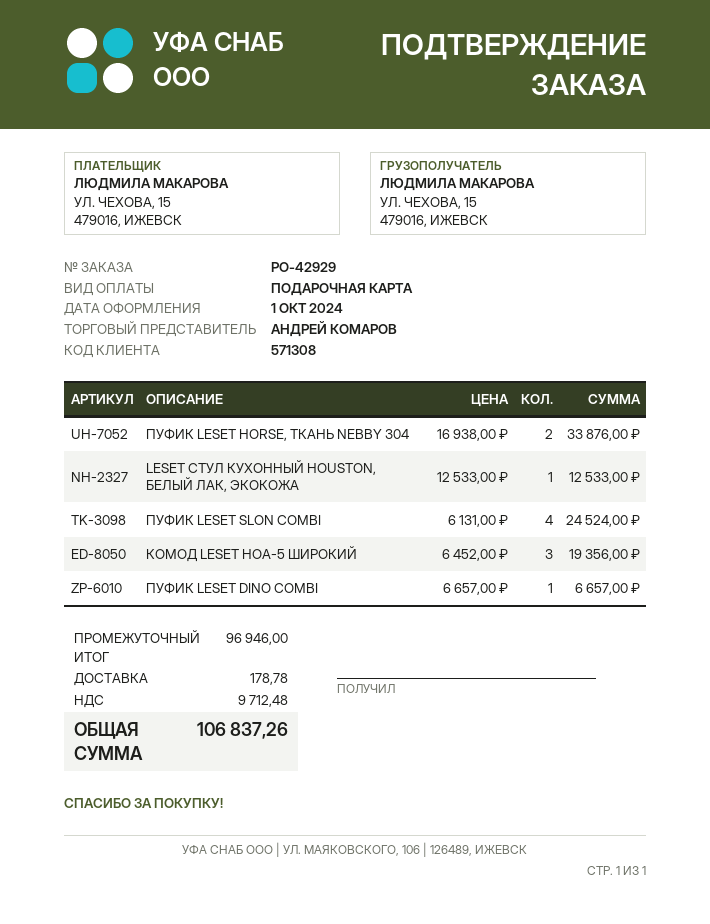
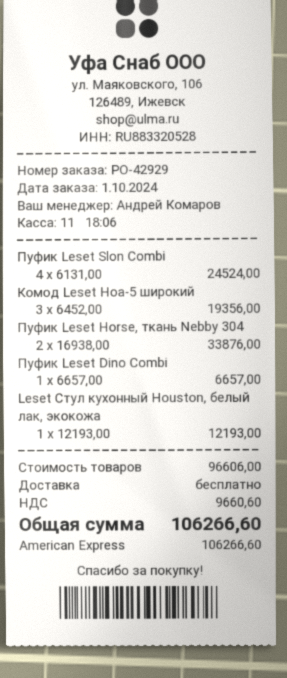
payment method: gift card -> American Express
LESET СТУЛ КУХОННЫЙ HOUSTON, БЕЛЫЙ ЛАК, ЭКОКОЖА: 1 x 12533.00 = 12533.00 -> 1 x 12193.00 = 12193.00
subtotal: 96946.00 -> 96606.00
shipping: 178.78 -> 0.00
tax: 9712.48 -> 9660.60
total: 106837.26 -> 106266.60

